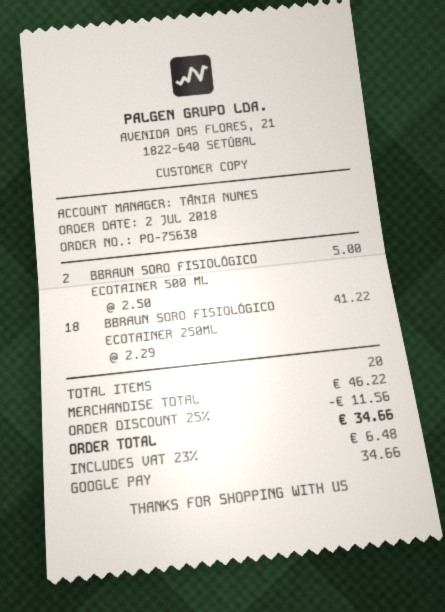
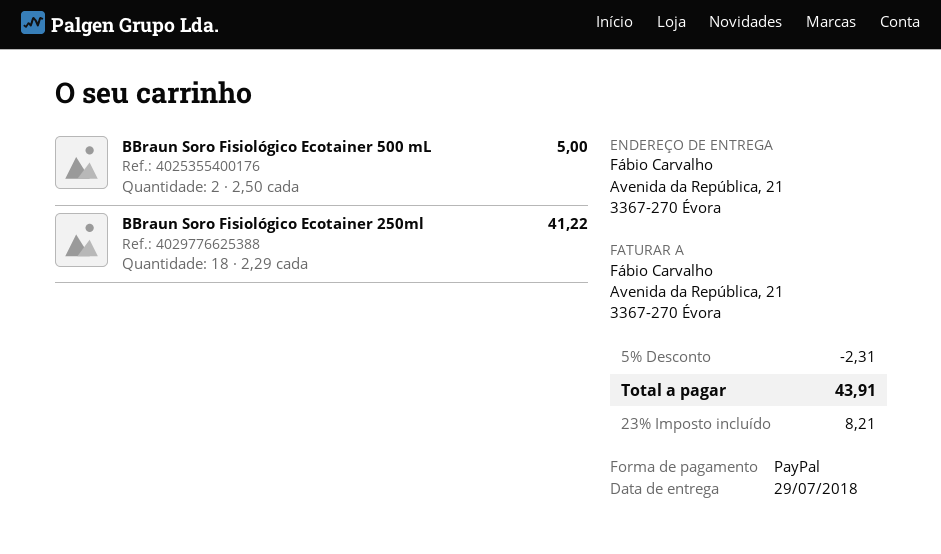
payment method: Google Pay -> PayPal
discount: 25% = 11.56 -> 5% = 2.31
tax: 23% = 6.48 -> 23% = 8.21
total: 34.66 -> 43.91

